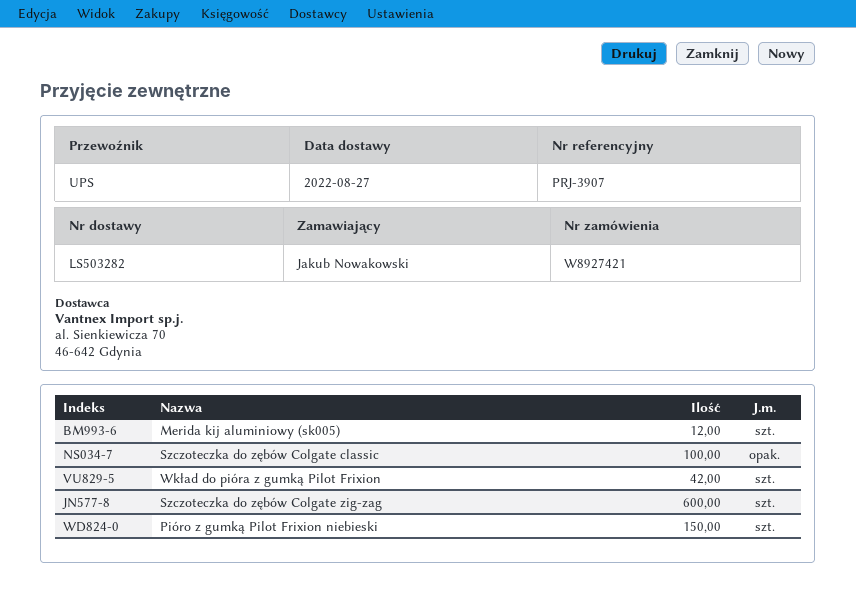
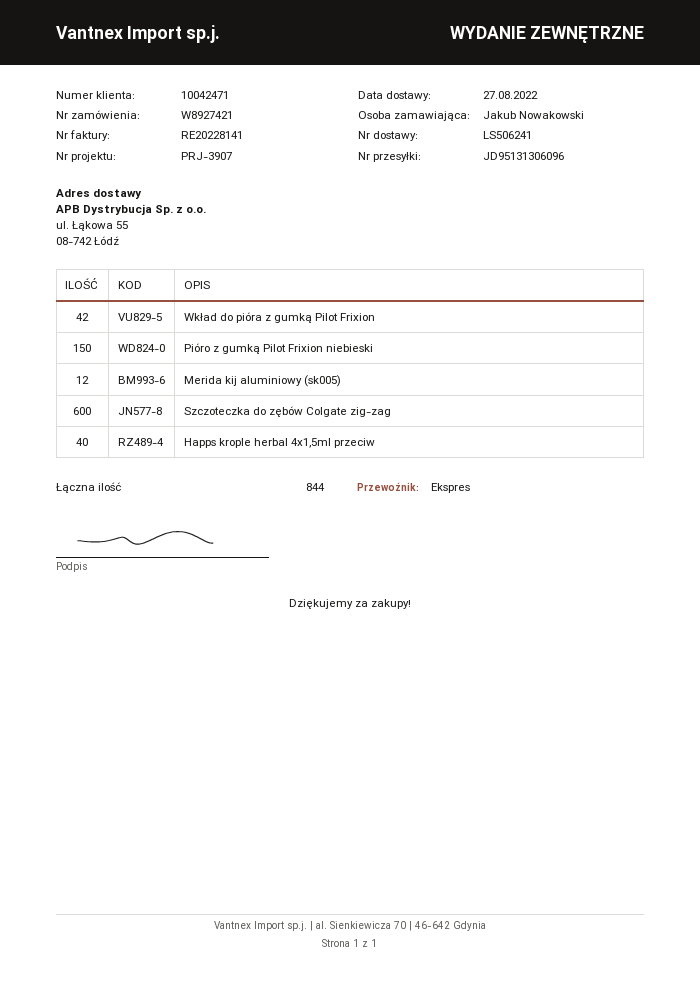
delivery note number: LS503282 -> LS506241
shipping method: UPS -> express
Szczoteczka do zębów Colgate classic: 100 -> none
Happs krople herbal 4x1,5ml przeciw: none -> 40

